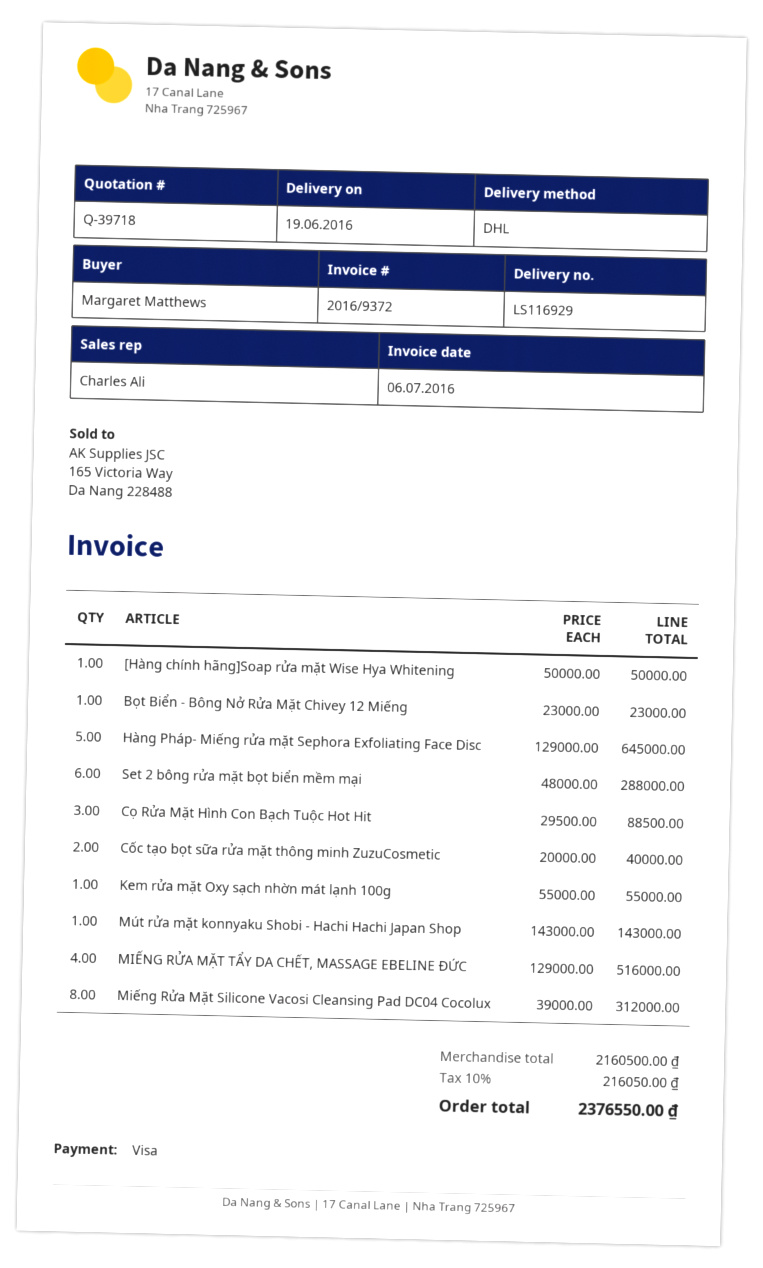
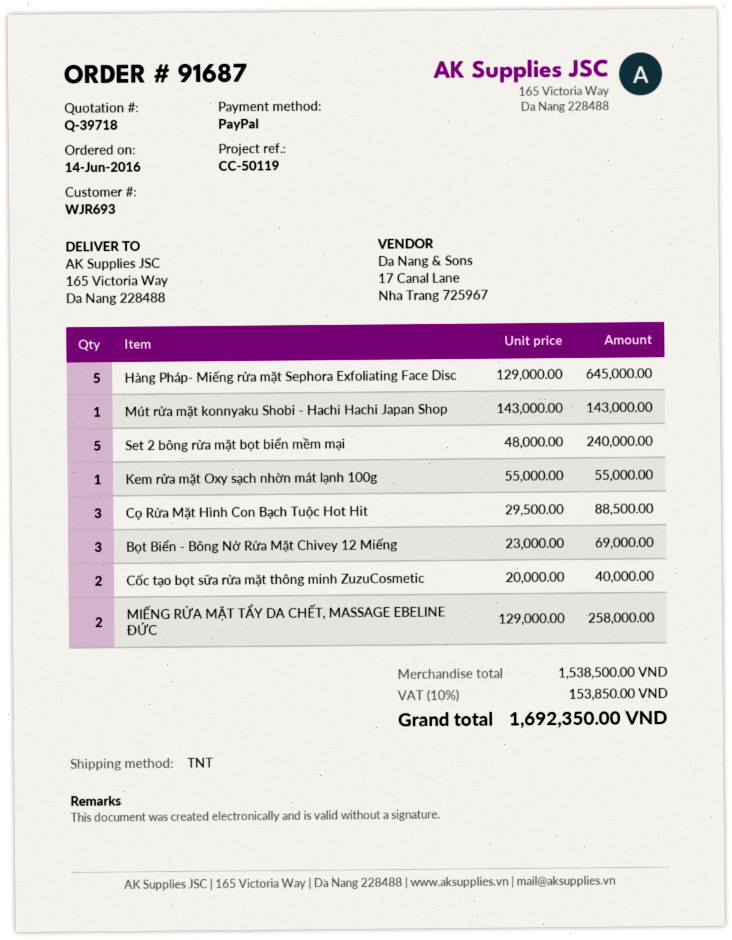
payment method: Visa -> PayPal
shipping method: DHL -> TNT
[Hàng chính hãng]Soap rửa mặt Wise Hya Whitening: 1 x 50000.00 = 50000.00 -> none
Bọt Biển - Bông Nở Rửa Mặt Chivey 12 Miếng: 1 x 23000.00 = 23000.00 -> 3 x 23000.00 = 69000.00
Set 2 bông rửa mặt bọt biển mềm mại: 6 x 48000.00 = 288000.00 -> 5 x 48000.00 = 240000.00
MIẾNG RỬA MẶT TẨY DA CHẾT, MASSAGE EBELINE ĐỨC: 4 x 129000.00 = 516000.00 -> 2 x 129000.00 = 258000.00
Miếng Rửa Mặt Silicone Vacosi Cleansing Pad DC04 Cocolux: 8 x 39000.00 = 312000.00 -> none
subtotal: 2160500.00 -> 1538500.00
tax: 10% = 216050.00 -> 10% = 153850.00
total: 2376550.00 -> 1692350.00

